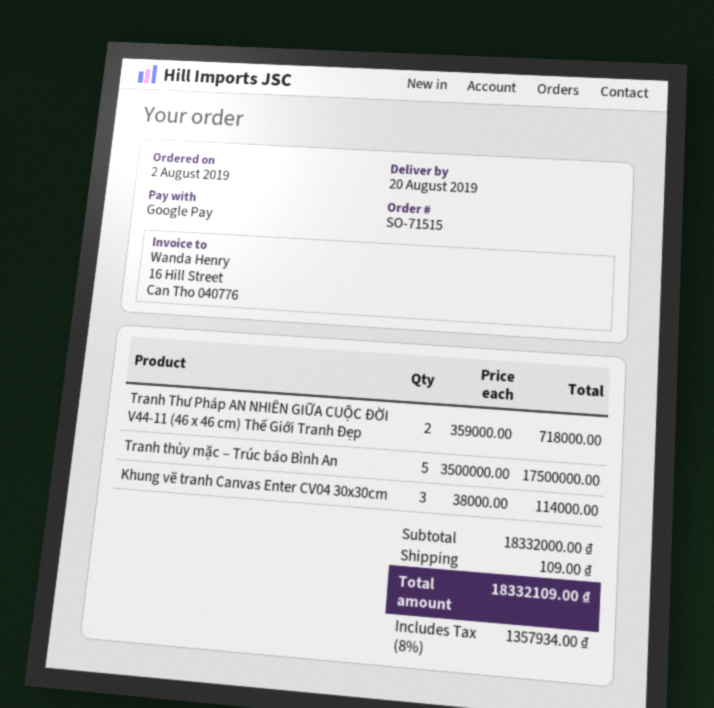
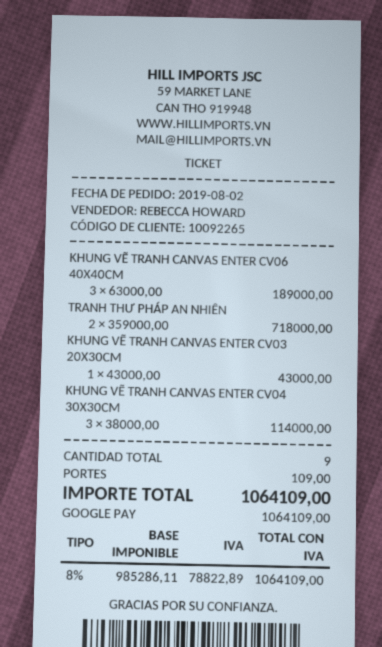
Tranh thủy mặc – Trúc báo Bình An: 5 x 3500000.00 = 17500000.00 -> none
KHUNG VẼ TRANH CANVAS ENTER CV06 40X40CM: none -> 3 x 63000.00 = 189000.00
KHUNG VẼ TRANH CANVAS ENTER CV03 20X30CM: none -> 1 x 43000.00 = 43000.00
tax: 8% = 1357934.00 -> 8% = 78822.89
total: 18332109.00 -> 1064109.00

